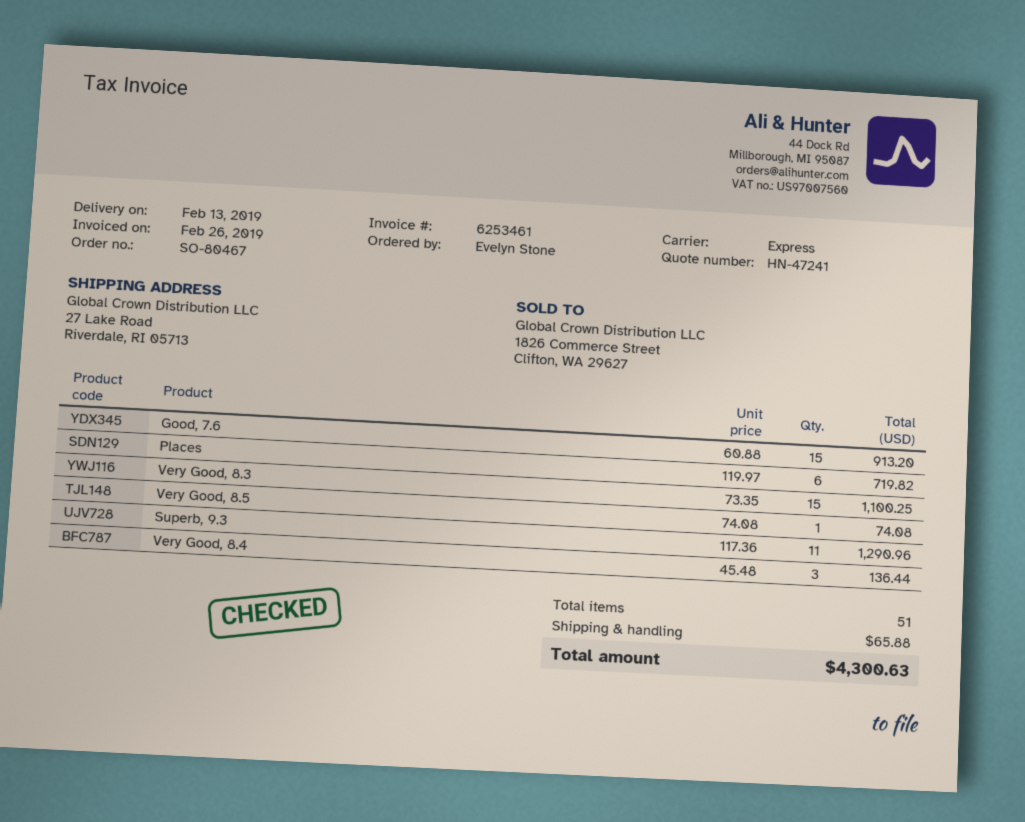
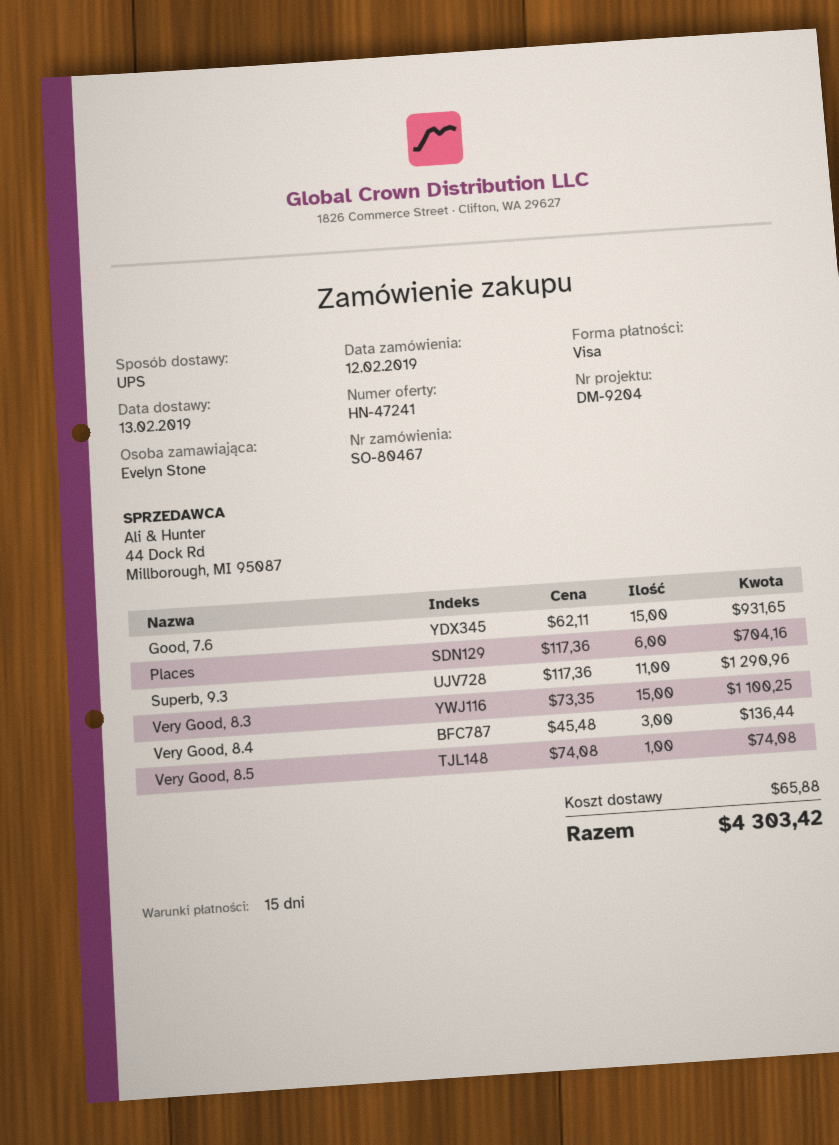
shipping method: express -> UPS
Good, 7.6: 15 x 60.88 = 913.20 -> 15 x 62.11 = 931.65
Places: 6 x 119.97 = 719.82 -> 6 x 117.36 = 704.16
total: 4300.63 -> 4303.42

